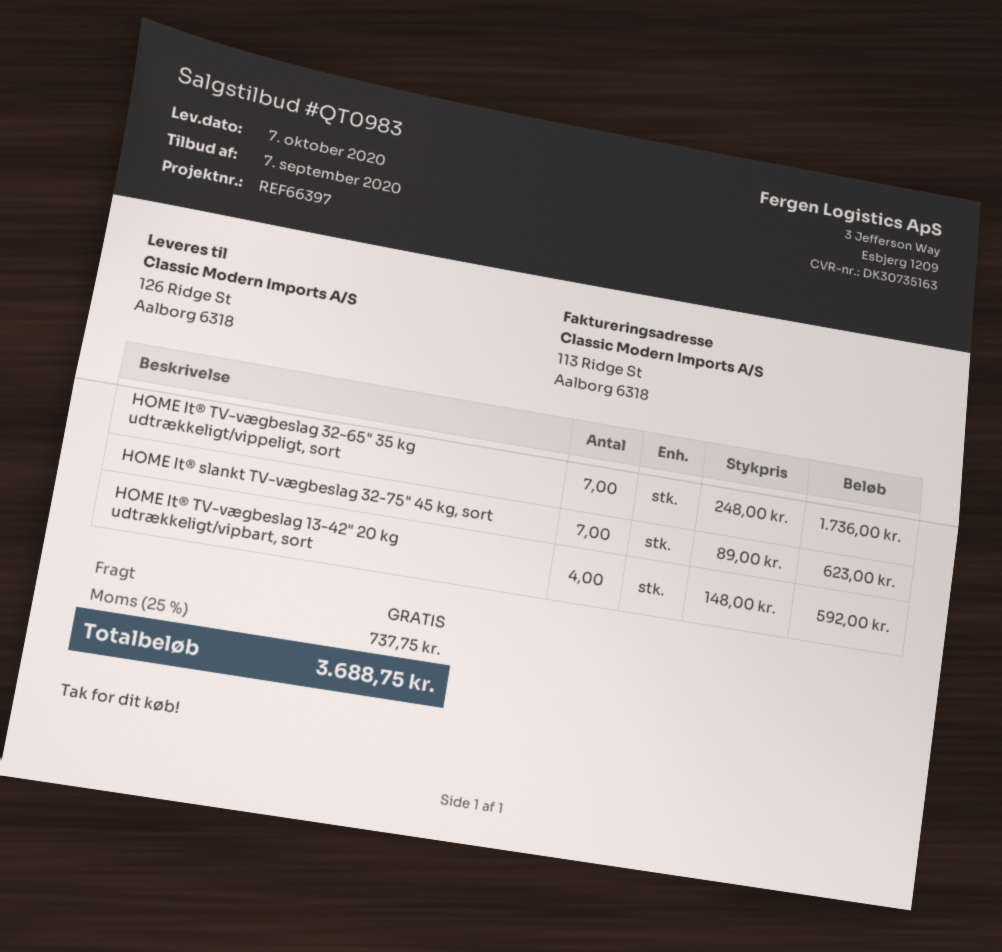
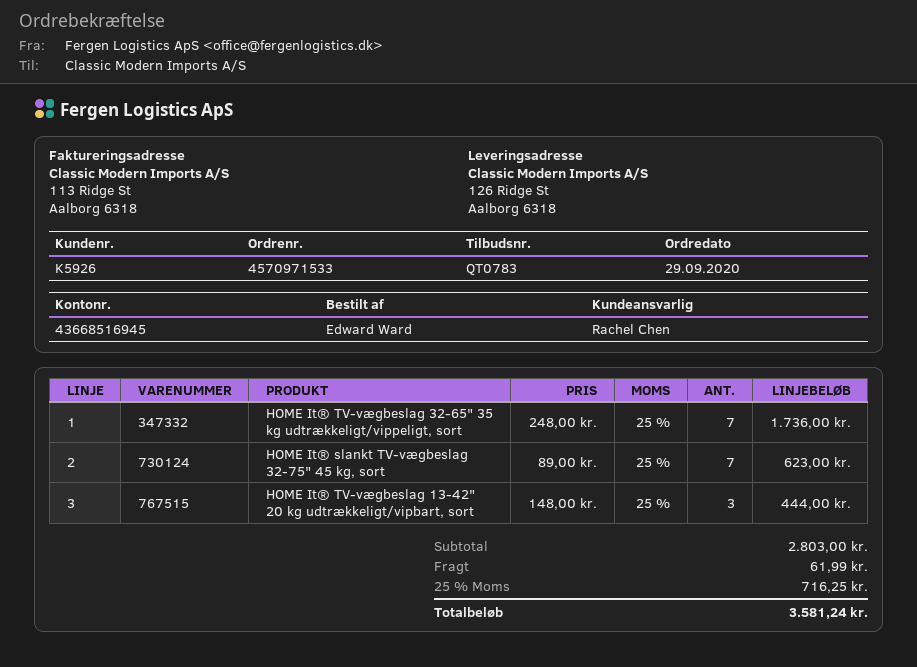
quote number: QT0983 -> QT0783
HOME It® TV-vægbeslag 13-42" 20 kg udtrækkeligt/vipbart, sort: 4 x 148.00 = 592.00 -> 3 x 148.00 = 444.00
shipping: 0.00 -> 61.99
tax: 25% = 737.75 -> 25% = 716.25
total: 3688.75 -> 3581.24

